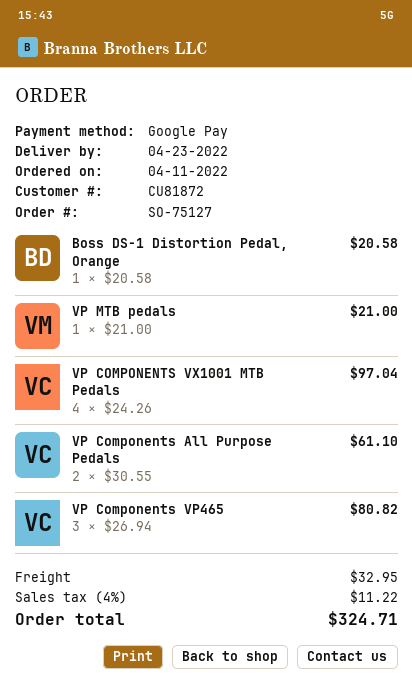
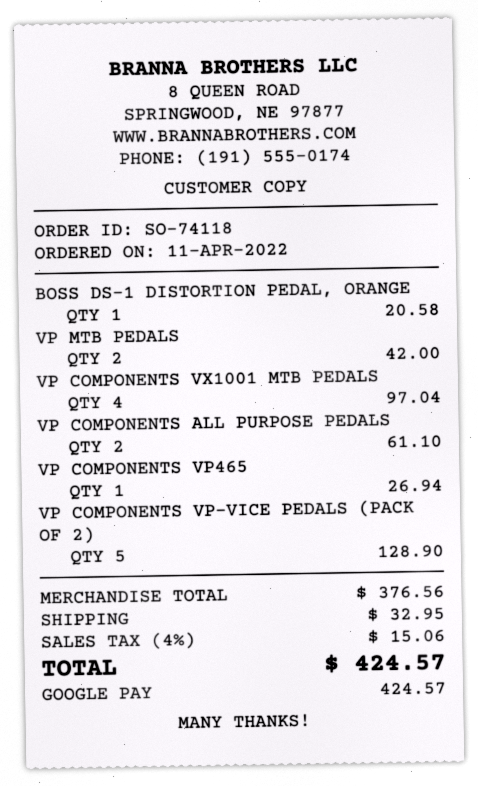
order number: SO-75127 -> SO-74118
VP MTB pedals: 1 for 21.00 -> 2 for 42.00
VP Components VP465: 3 for 80.82 -> 1 for 26.94
VP COMPONENTS VP-VICE PEDALS (PACK OF 2): none -> 5 for 128.90
tax: 4% = 11.22 -> 4% = 15.06
total: 324.71 -> 424.57

